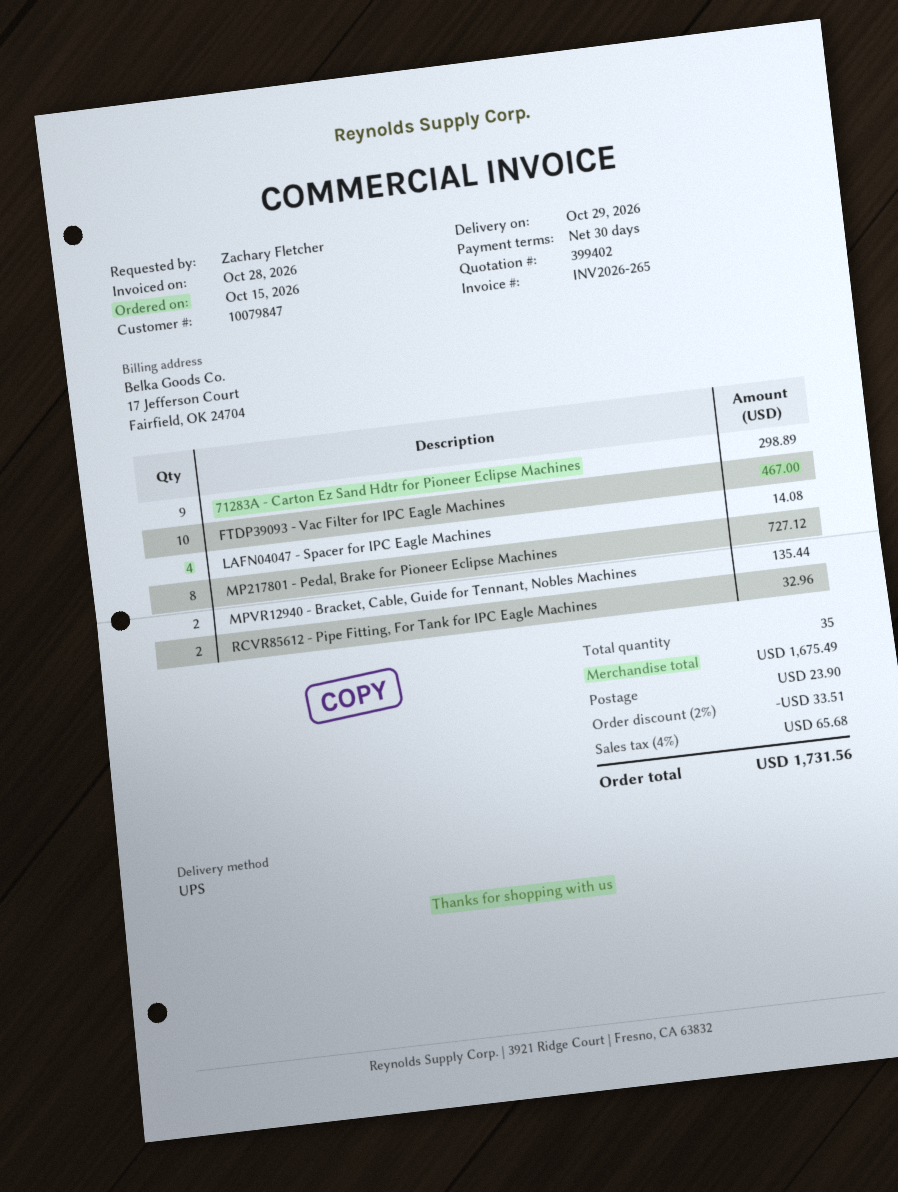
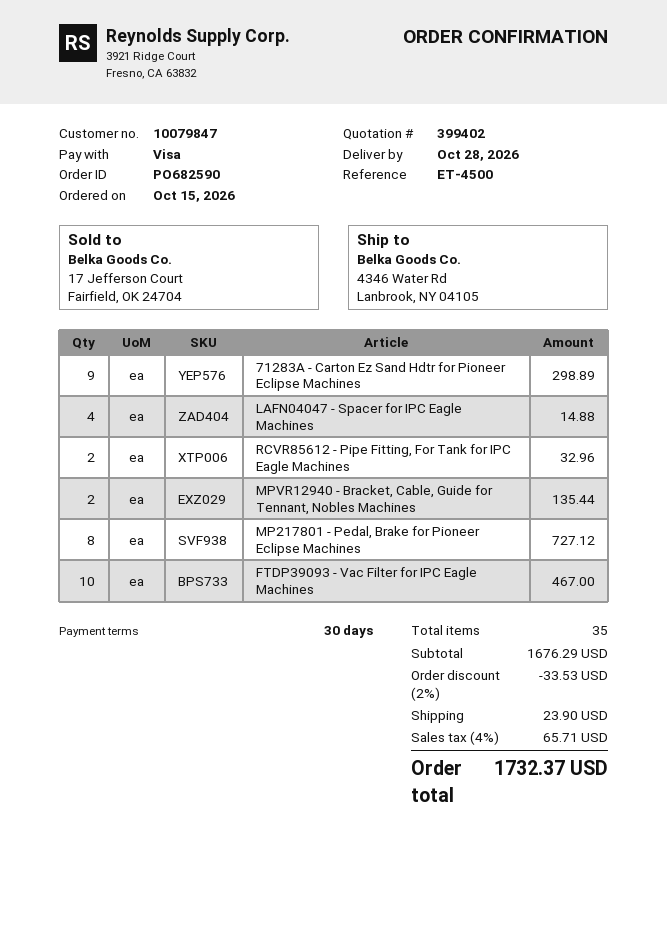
delivery date: 2026-10-29 -> 2026-10-28
LAFN04047 - Spacer for IPC Eagle Machines: 4 for 14.08 -> 4 for 14.88
subtotal: 1675.49 -> 1676.29
discount: 2% = 33.51 -> 2% = 33.53
tax: 4% = 65.68 -> 4% = 65.71
total: 1731.56 -> 1732.37

